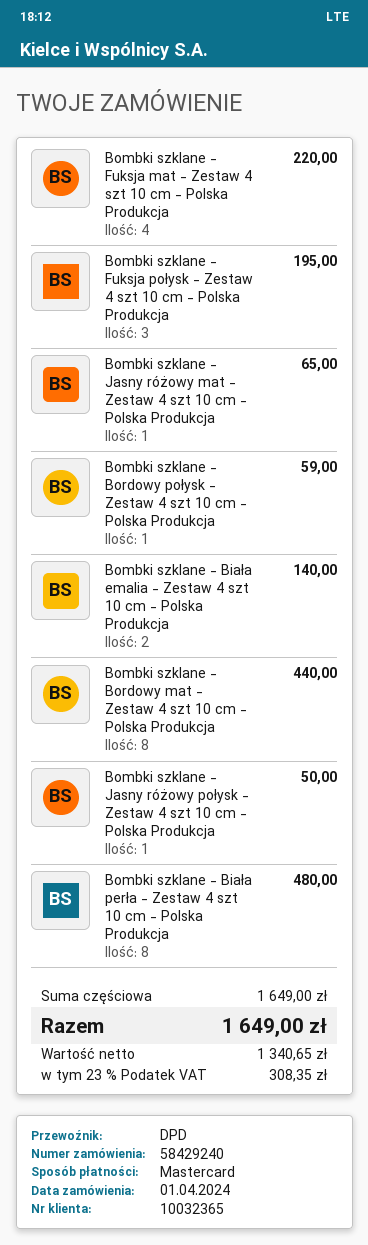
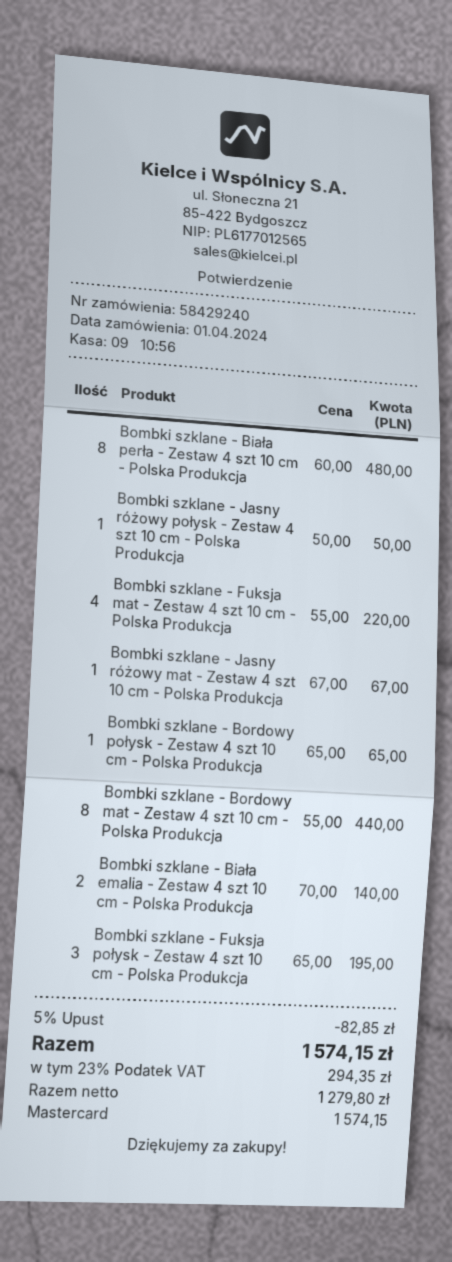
Bombki szklane - Jasny różowy mat - Zestaw 4 szt 10 cm - Polska Produkcja: 1 for 65.00 -> 1 for 67.00
Bombki szklane - Bordowy połysk - Zestaw 4 szt 10 cm - Polska Produkcja: 1 for 59.00 -> 1 for 65.00
discount: none -> 5% = 82.85
net: 1340.65 -> 1279.80
tax: 23% = 308.35 -> 23% = 294.35
total: 1649.00 -> 1574.15

